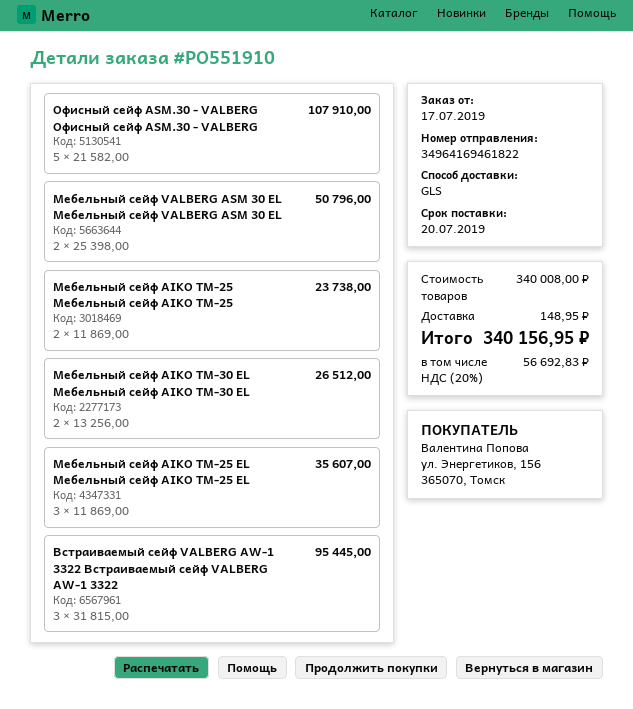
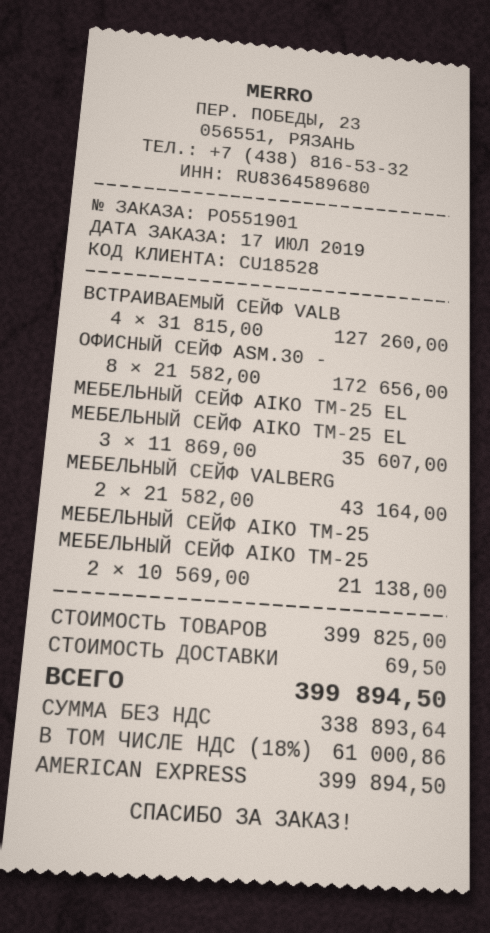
order number: PO551910 -> PO551901
Офисный сейф ASM.30 - VALBERG Офисный сейф ASM.30 - VALBERG: 5 x 21582.00 = 107910.00 -> 8 x 21582.00 = 172656.00
Мебельный сейф VALBERG ASM 30 EL Мебельный сейф VALBERG ASM 30 EL: 2 x 25398.00 = 50796.00 -> 2 x 21582.00 = 43164.00
Мебельный сейф AIKO TM-25 Мебельный сейф AIKO TM-25: 2 x 11869.00 = 23738.00 -> 2 x 10569.00 = 21138.00
Мебельный сейф AIKO TM-30 EL Мебельный сейф AIKO TM-30 EL: 2 x 13256.00 = 26512.00 -> none
Встраиваемый сейф VALBERG AW-1 3322 Встраиваемый сейф VALBERG AW-1 3322: 3 x 31815.00 = 95445.00 -> 4 x 31815.00 = 127260.00
subtotal: 340008.00 -> 399825.00
shipping: 148.95 -> 69.50
tax: 20% = 56692.83 -> 18% = 61000.86
total: 340156.95 -> 399894.50

